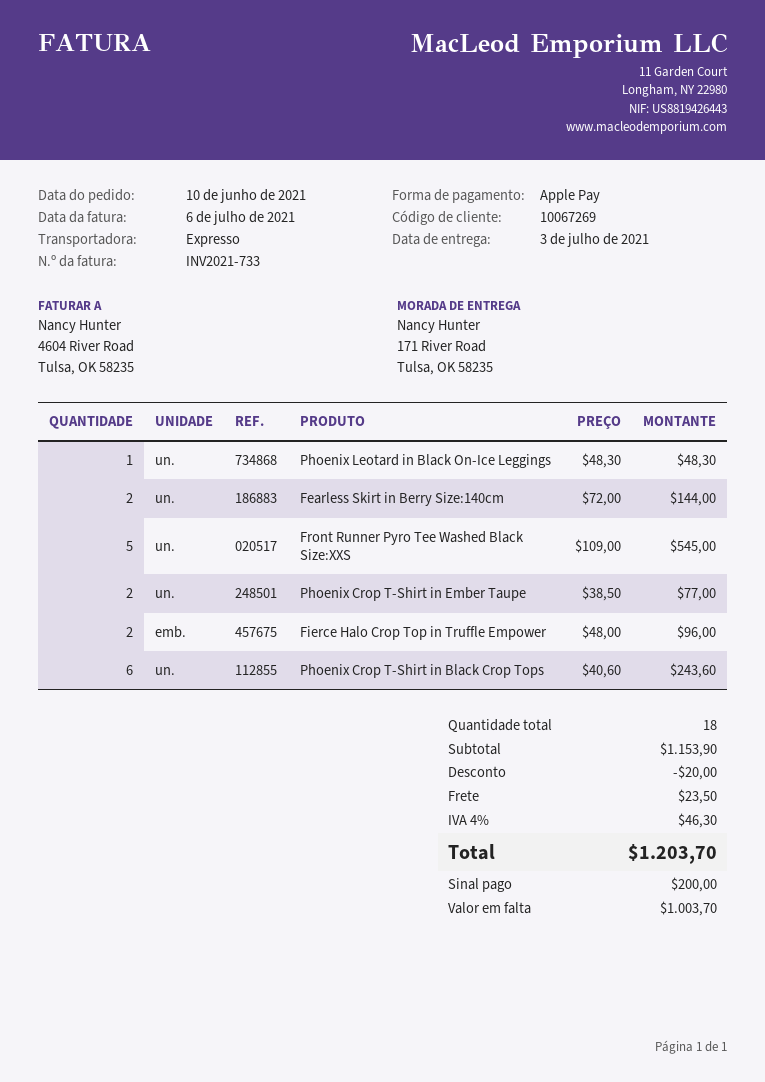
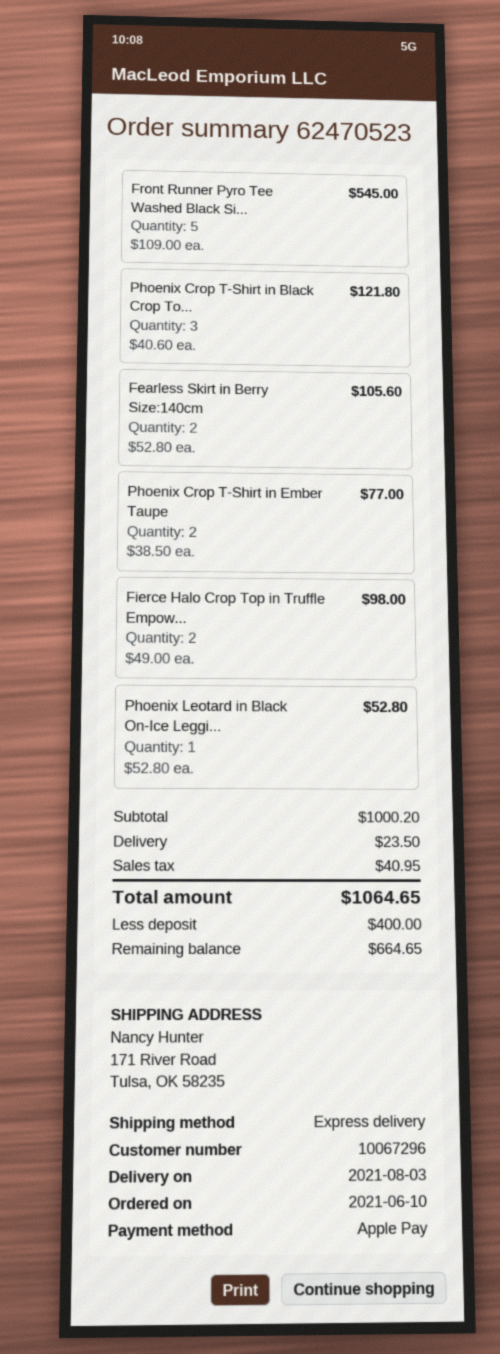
delivery date: 2021-07-03 -> 2021-08-03
customer number: 10067269 -> 10067296
Phoenix Leotard in Black On-Ice Leggings: 1 x 48.30 = 48.30 -> 1 x 52.80 = 52.80
Fearless Skirt in Berry Size:140cm: 2 x 72.00 = 144.00 -> 2 x 52.80 = 105.60
Fierce Halo Crop Top in Truffle Empower: 2 x 48.00 = 96.00 -> 2 x 49.00 = 98.00
Phoenix Crop T-Shirt in Black Crop Tops: 6 x 40.60 = 243.60 -> 3 x 40.60 = 121.80
subtotal: 1153.90 -> 1000.20
discount: 20.00 -> none
tax: 46.30 -> 40.95
total: 1203.70 -> 1064.65
deposit: 200.00 -> 400.00
balance: 1003.70 -> 664.65

